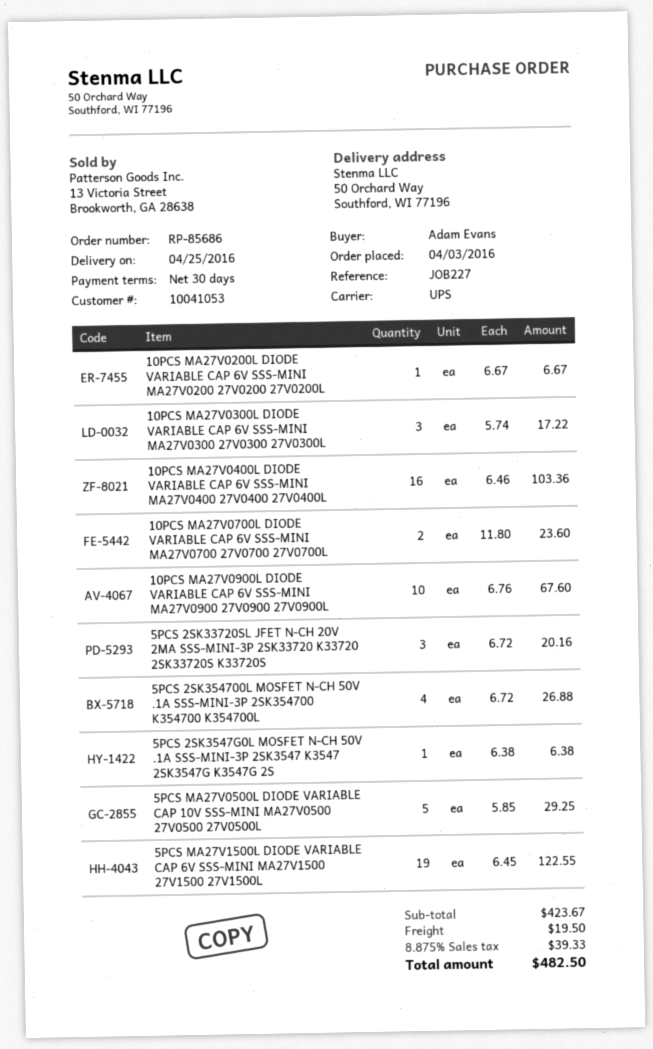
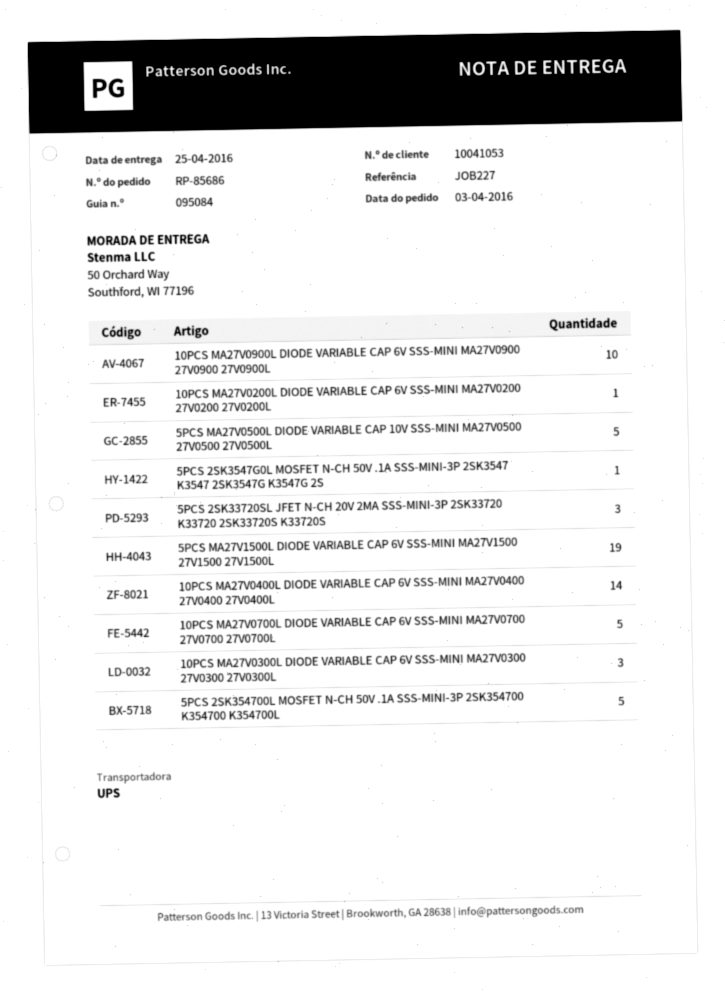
10PCS MA27V0400L DIODE VARIABLE CAP 6V SSS-MINI MA27V0400 27V0400 27V0400L: 16 -> 14
10PCS MA27V0700L DIODE VARIABLE CAP 6V SSS-MINI MA27V0700 27V0700 27V0700L: 2 -> 5
5PCS 2SK354700L MOSFET N-CH 50V .1A SSS-MINI-3P 2SK354700 K354700 K354700L: 4 -> 5

